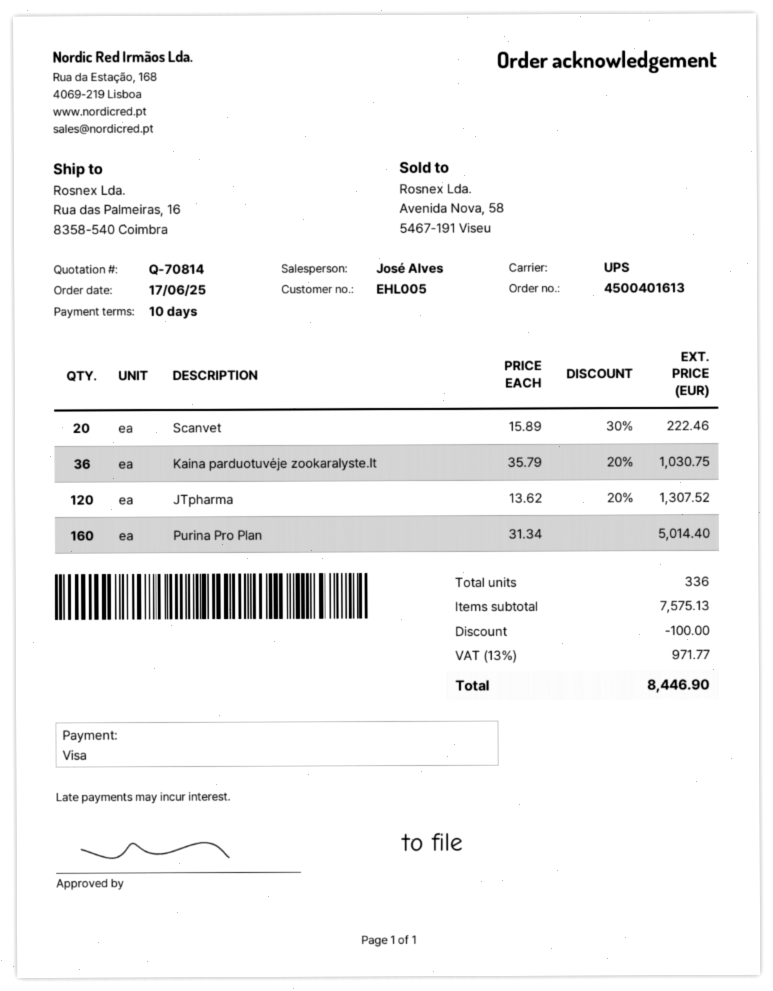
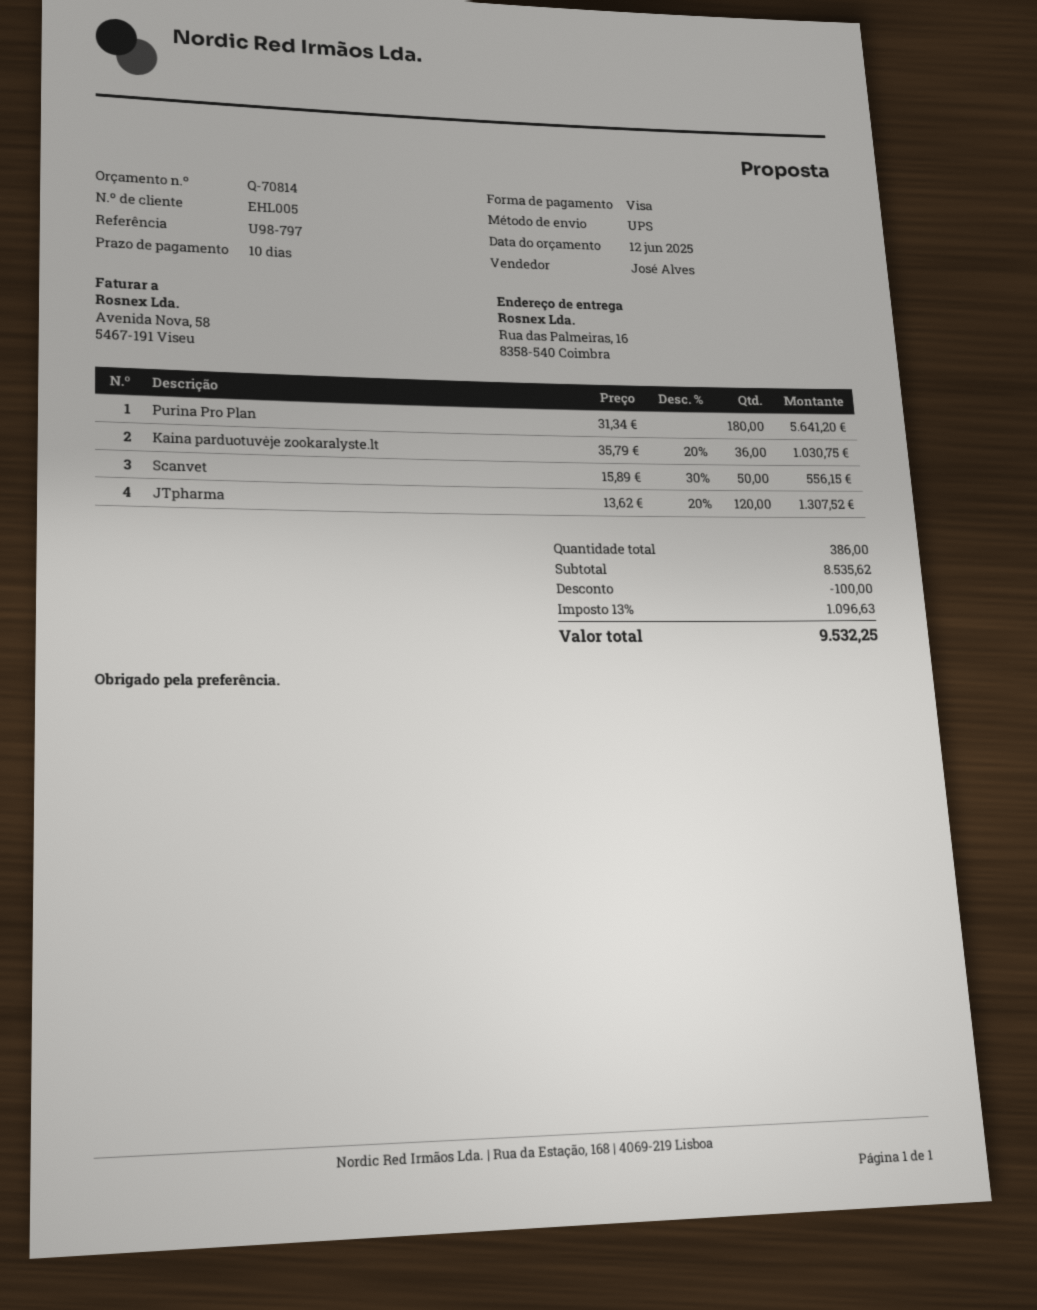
Scanvet: 20 x 15.89 - 30% = 222.46 -> 50 x 15.89 - 30% = 556.15
Purina Pro Plan: 160 x 31.34 = 5014.40 -> 180 x 31.34 = 5641.20
total quantity: 336 -> 386
subtotal: 7575.13 -> 8535.62
tax: 13% = 971.77 -> 13% = 1096.63
total: 8446.90 -> 9532.25

